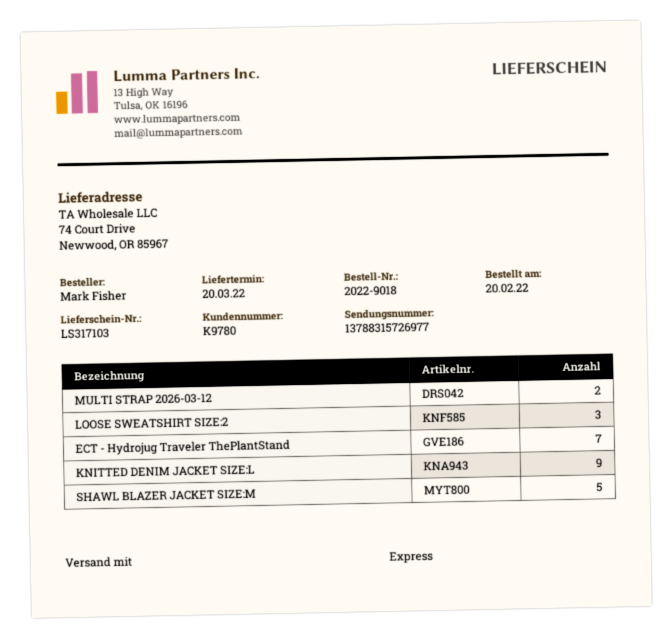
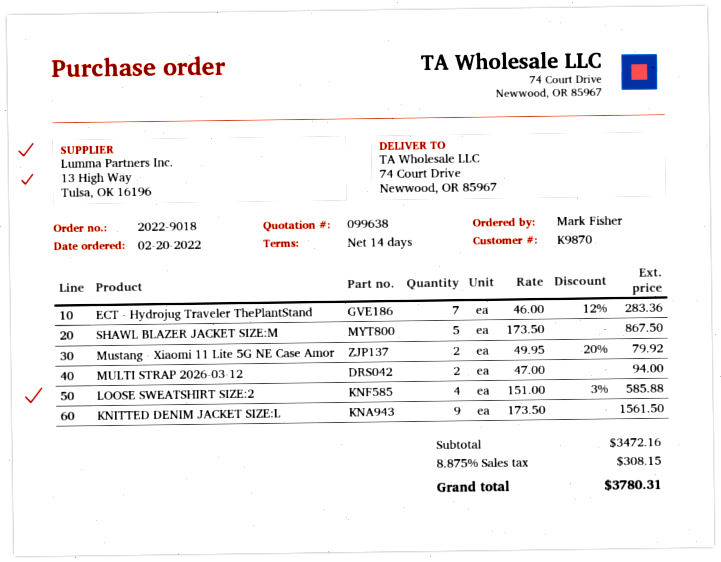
customer number: K9780 -> K9870
LOOSE SWEATSHIRT SIZE:2: 3 -> 4
Mustang - Xiaomi 11 Lite 5G NE Case Amor: none -> 2

